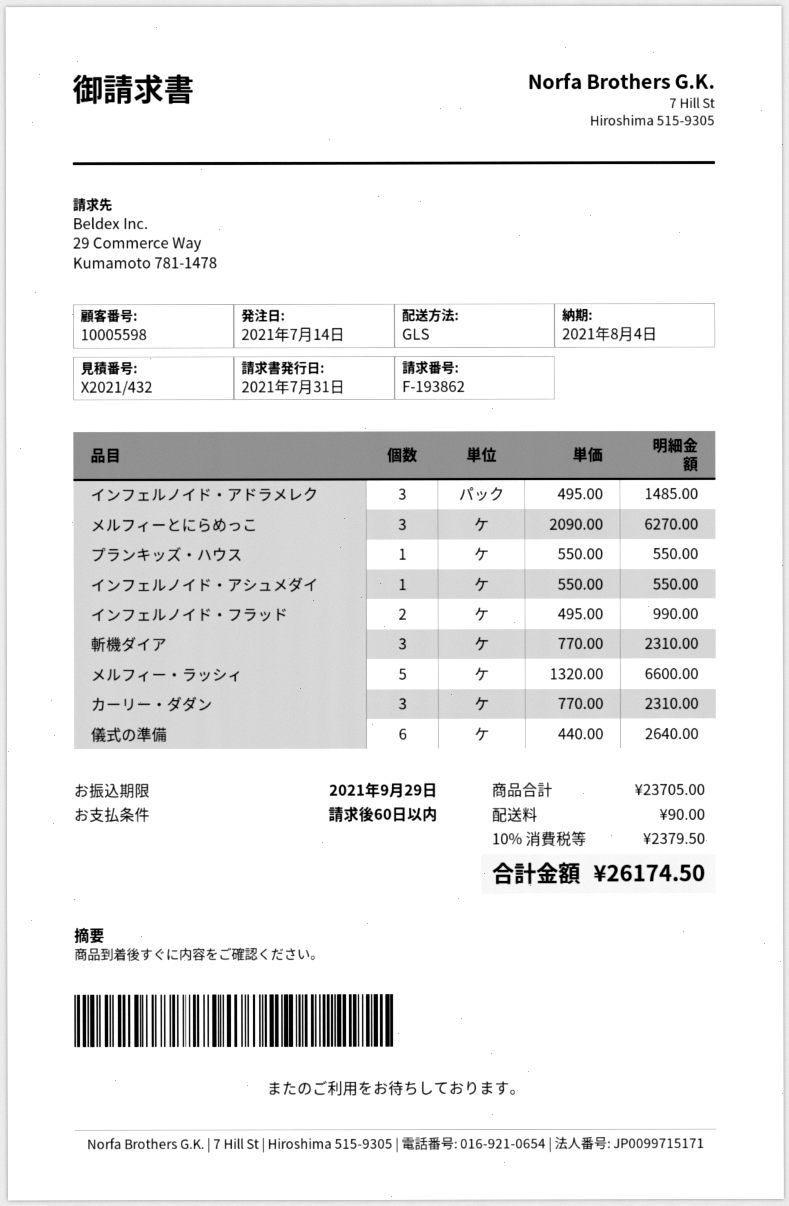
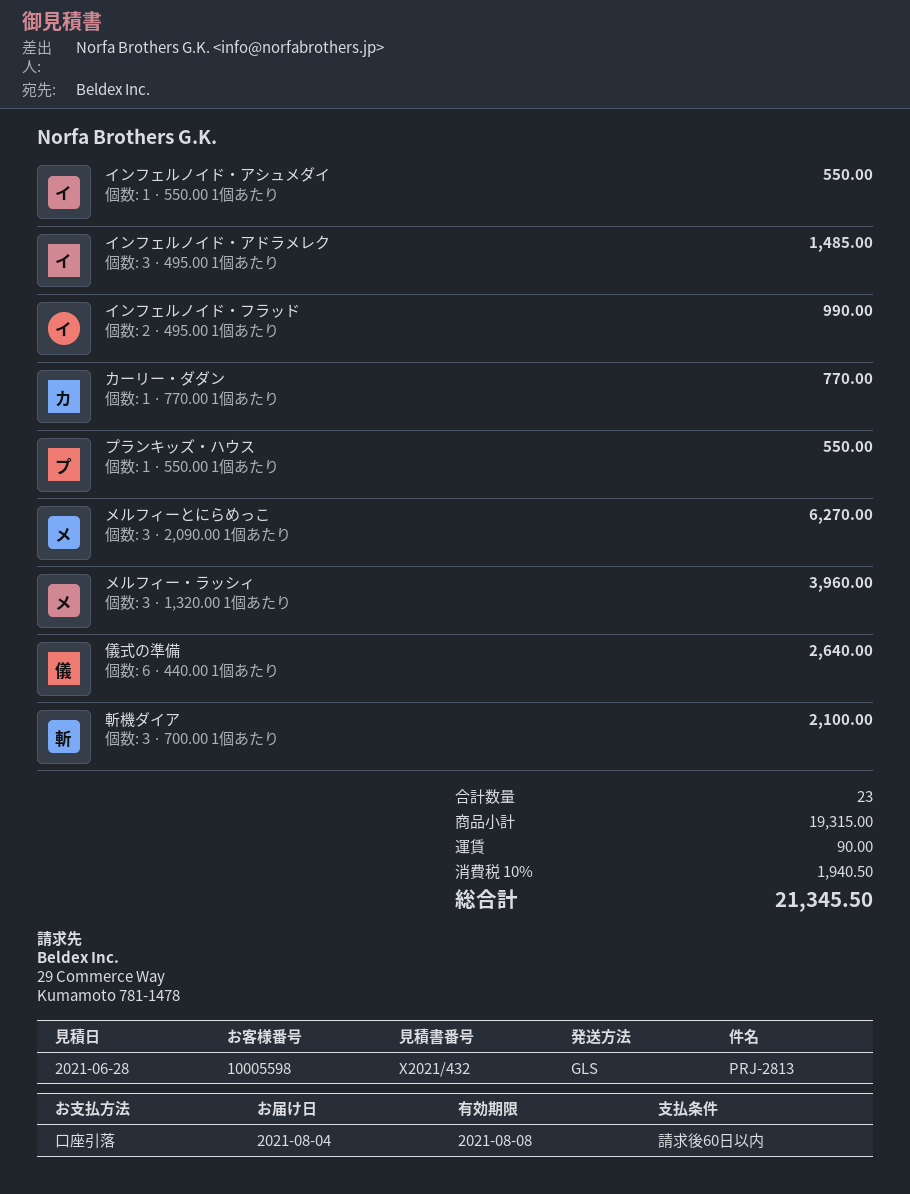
斬機ダイア: 3 x 770.00 = 2310.00 -> 3 x 700.00 = 2100.00
メルフィー・ラッシィ: 5 x 1320.00 = 6600.00 -> 3 x 1320.00 = 3960.00
カーリー・ダダン: 3 x 770.00 = 2310.00 -> 1 x 770.00 = 770.00
subtotal: 23705.00 -> 19315.00
tax: 10% = 2379.50 -> 10% = 1940.50
total: 26174.50 -> 21345.50

